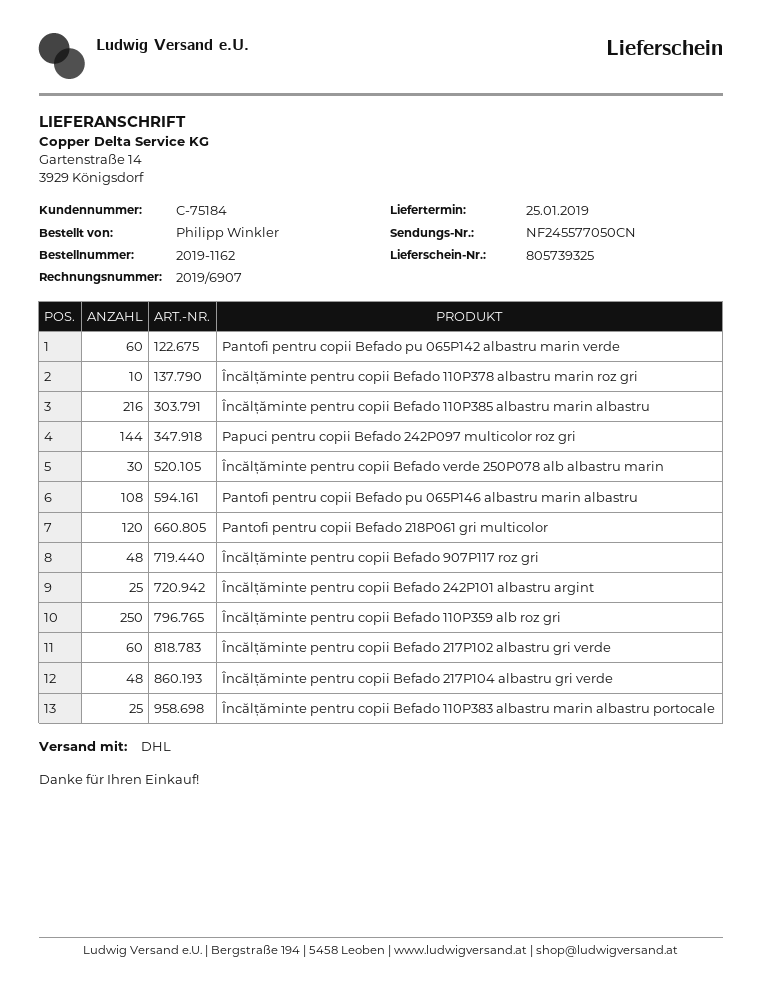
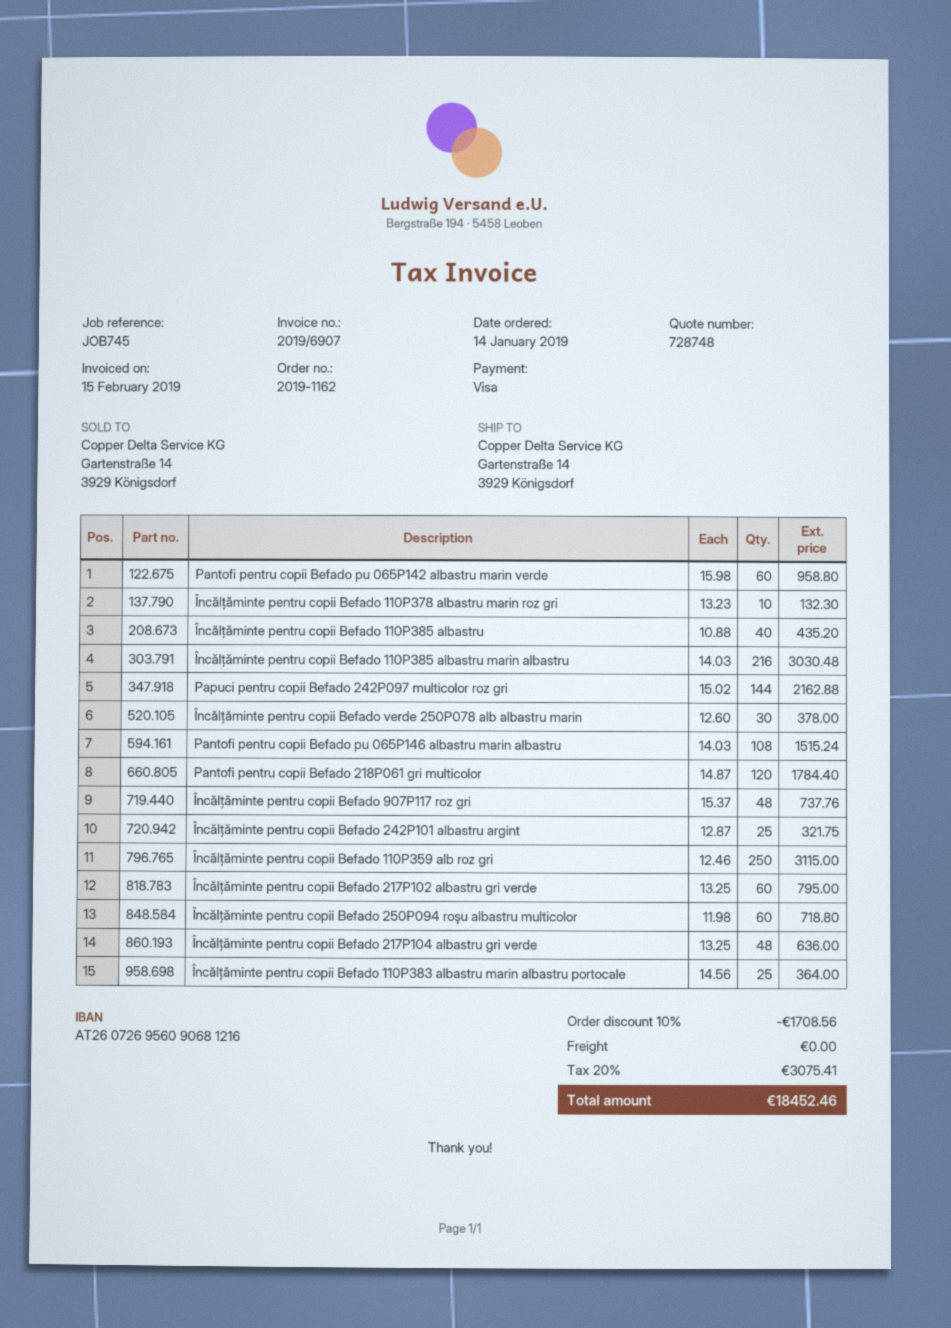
Încălțăminte pentru copii Befado 110P385 albastru: none -> 40
Încălțăminte pentru copii Befado 250P094 roşu albastru multicolor: none -> 60

